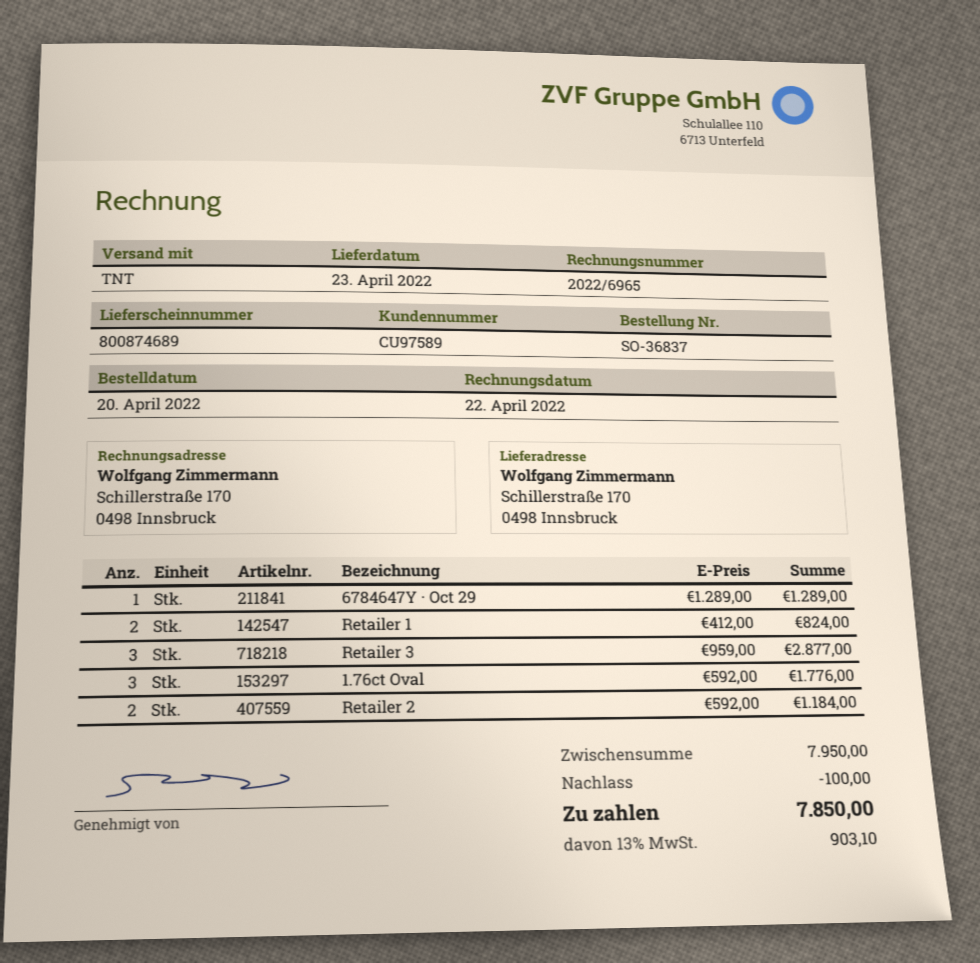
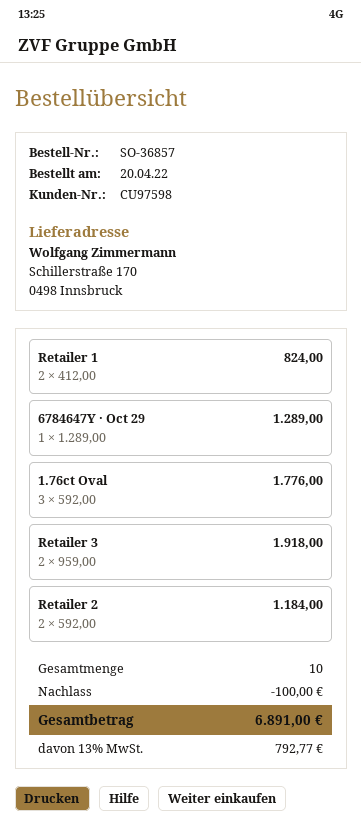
order number: SO-36837 -> SO-36857
customer number: CU97589 -> CU97598
Retailer 3: 3 x 959.00 = 2877.00 -> 2 x 959.00 = 1918.00
tax: 13% = 903.10 -> 13% = 792.77
total: 7850.00 -> 6891.00

